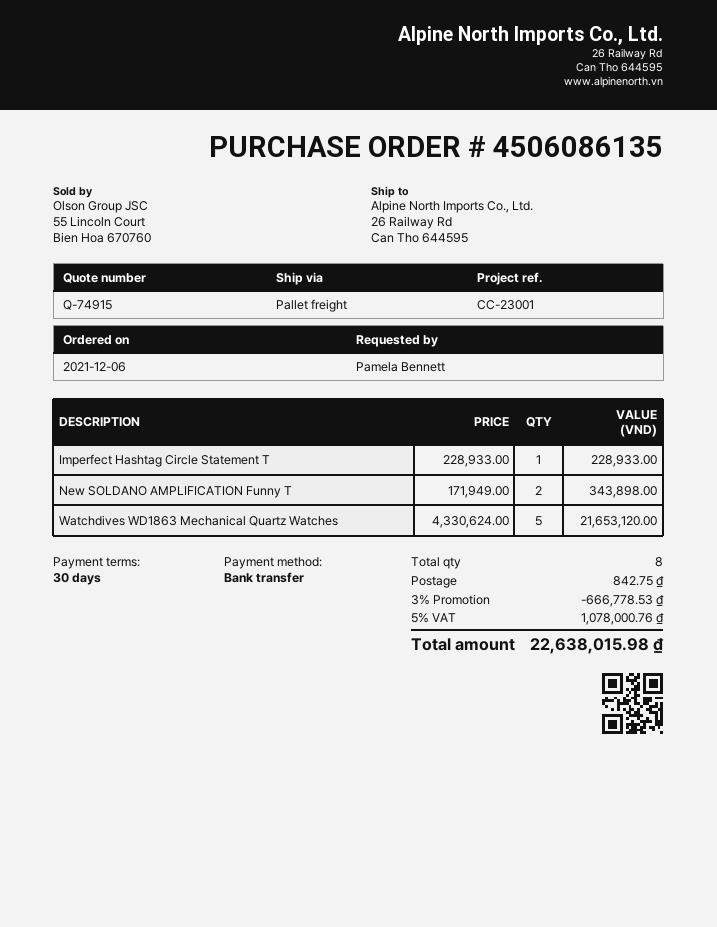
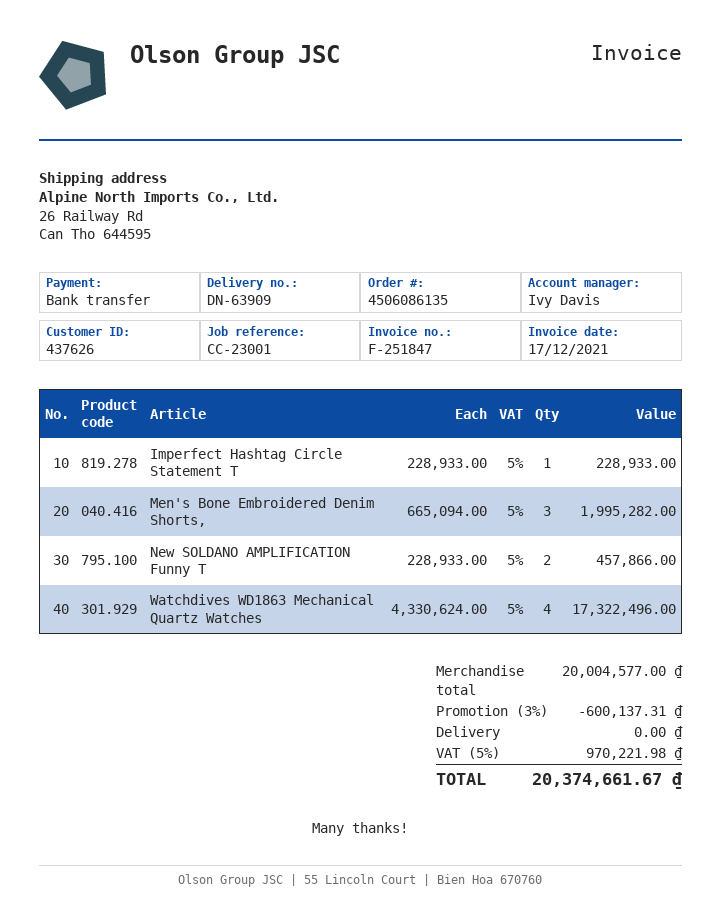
New SOLDANO AMPLIFICATION Funny T: 2 x 171949.00 = 343898.00 -> 2 x 228933.00 = 457866.00
Watchdives WD1863 Mechanical Quartz Watches: 5 x 4330624.00 = 21653120.00 -> 4 x 4330624.00 = 17322496.00
Men's Bone Embroidered Denim Shorts,: none -> 3 x 665094.00 = 1995282.00
discount: 3% = 666778.53 -> 3% = 600137.31
shipping: 842.75 -> 0.00
tax: 5% = 1078000.76 -> 5% = 970221.98
total: 22638015.98 -> 20374661.67

